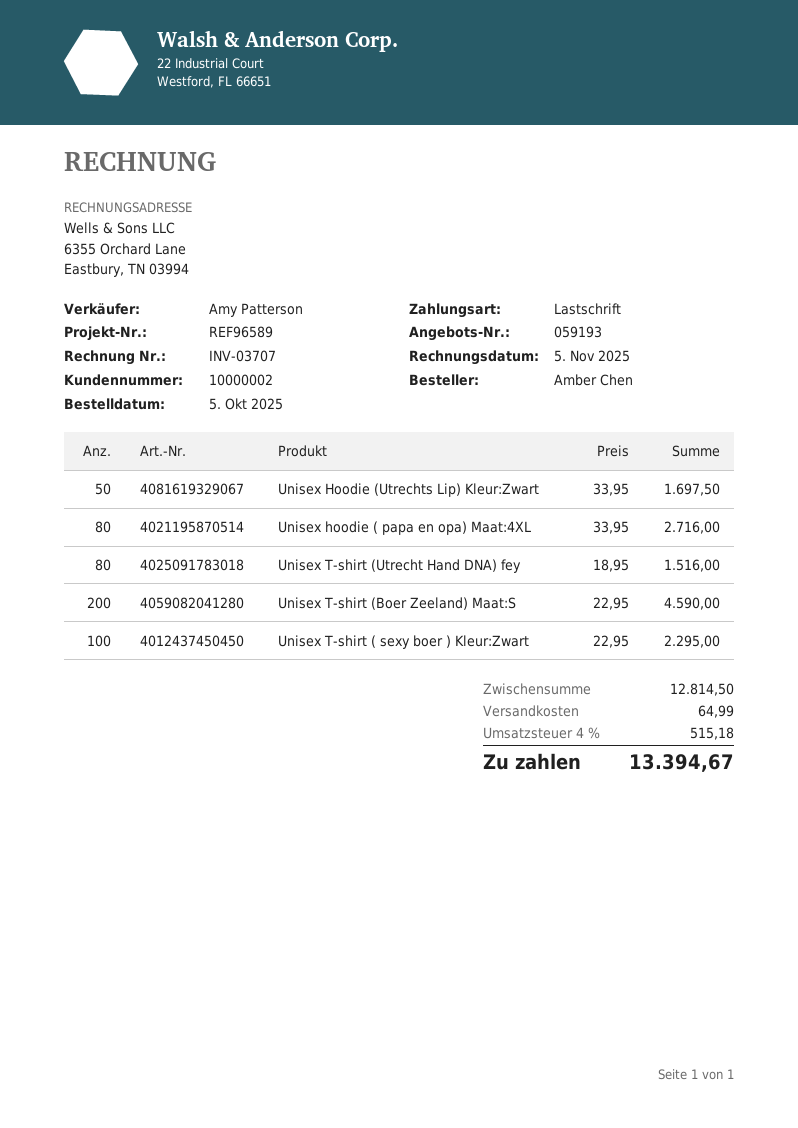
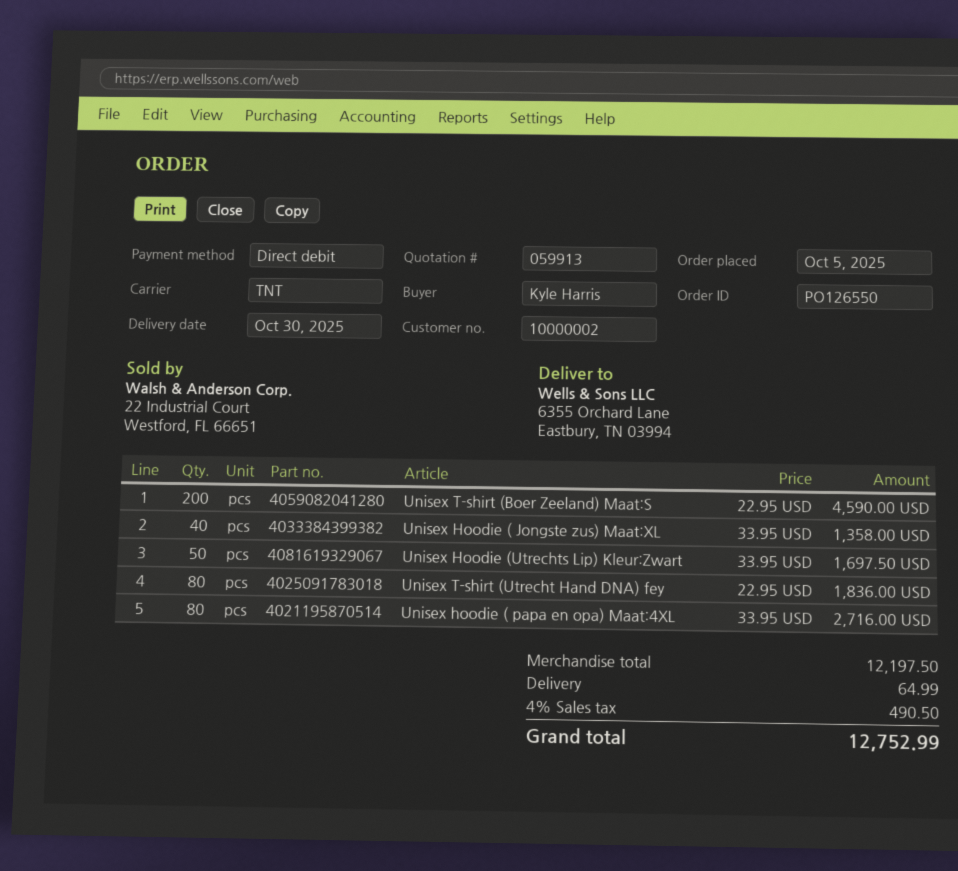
quote number: 059193 -> 059913
ordered by: Amber Chen -> Kyle Harris
Unisex T-shirt (Utrecht Hand DNA) fey: 80 x 18.95 = 1516.00 -> 80 x 22.95 = 1836.00
Unisex T-shirt ( sexy boer ) Kleur:Zwart: 100 x 22.95 = 2295.00 -> none
Unisex Hoodie ( Jongste zus) Maat:XL: none -> 40 x 33.95 = 1358.00
subtotal: 12814.50 -> 12197.50
tax: 4% = 515.18 -> 4% = 490.50
total: 13394.67 -> 12752.99

